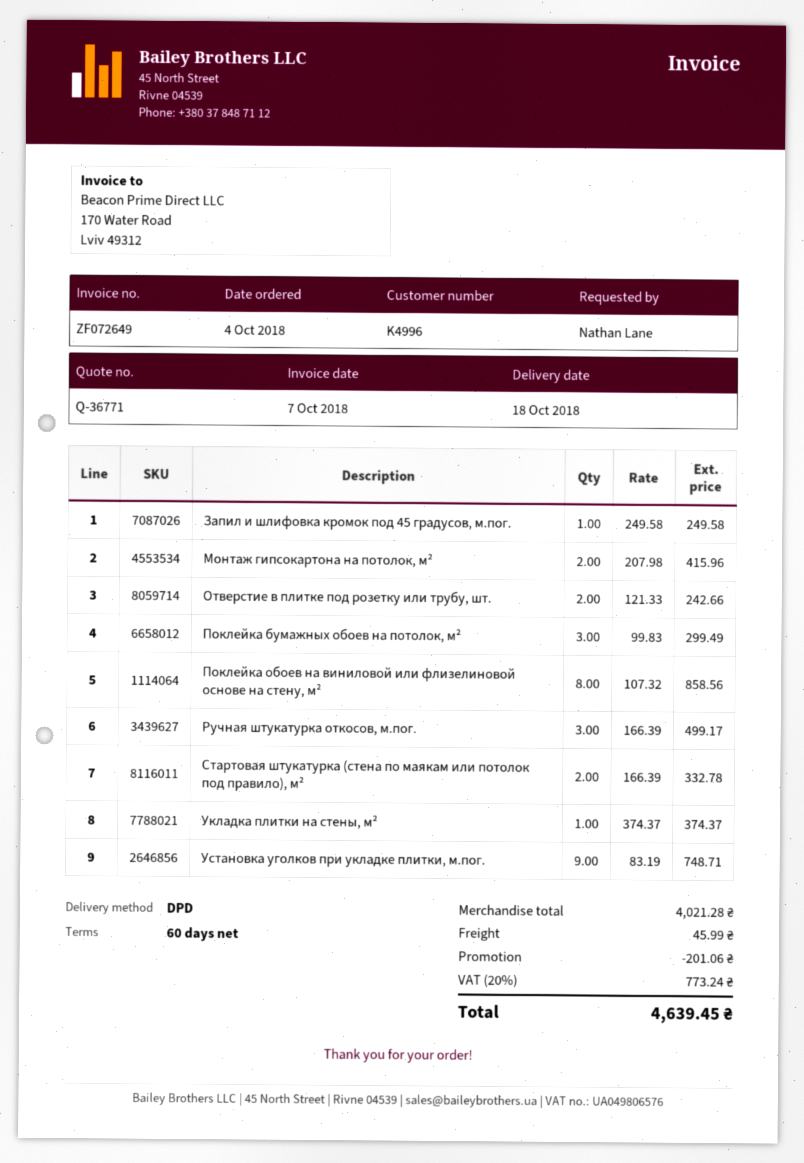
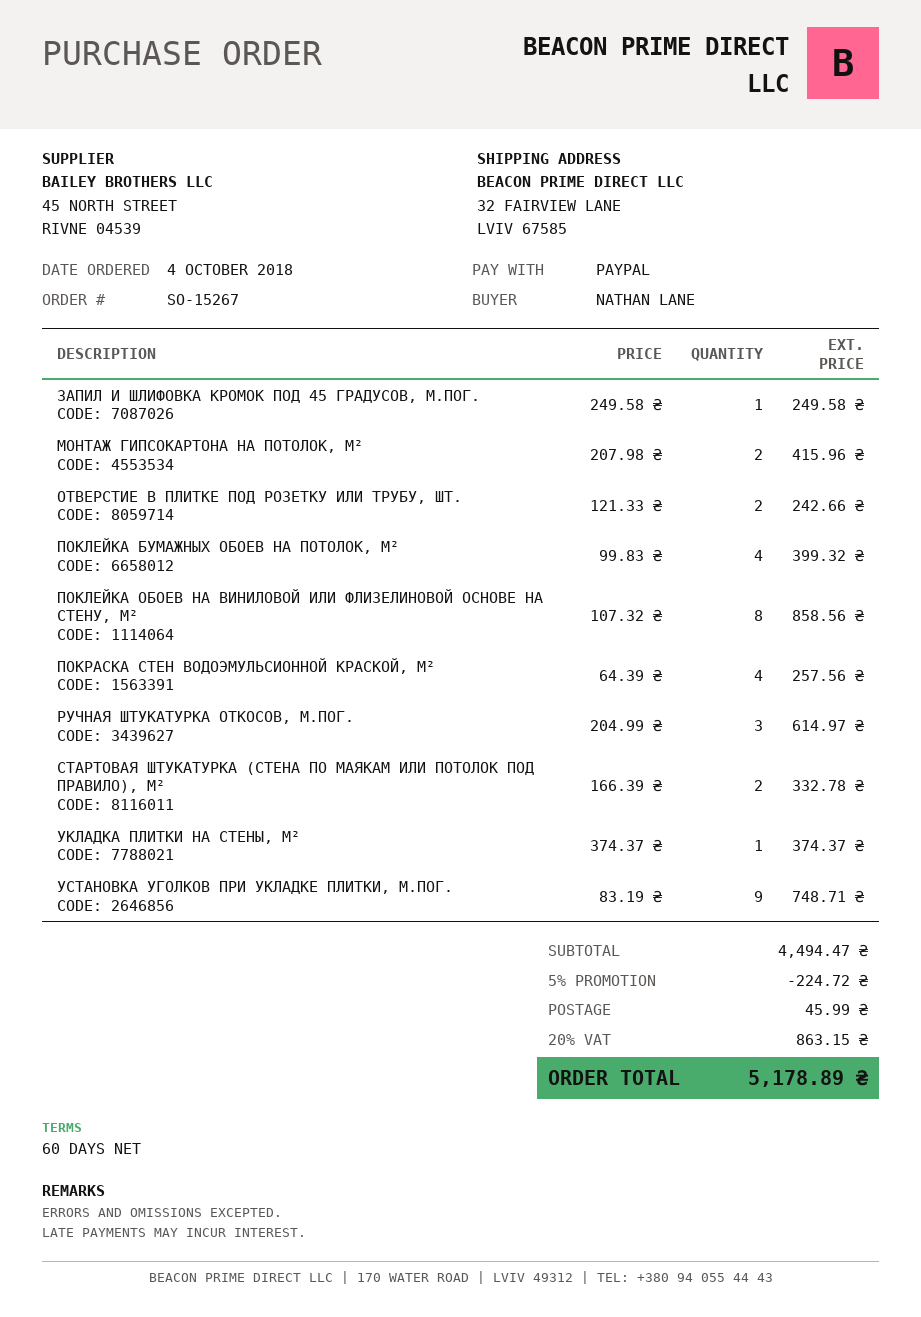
Поклейка бумажных обоев на потолок, м²: 3 x 99.83 = 299.49 -> 4 x 99.83 = 399.32
Ручная штукатурка откосов, м.пог.: 3 x 166.39 = 499.17 -> 3 x 204.99 = 614.97
ПОКРАСКА СТЕН ВОДОЭМУЛЬСИОННОЙ КРАСКОЙ, М²: none -> 4 x 64.39 = 257.56
subtotal: 4021.28 -> 4494.47
discount: 201.06 -> 224.72
tax: 20% = 773.24 -> 20% = 863.15
total: 4639.45 -> 5178.89

